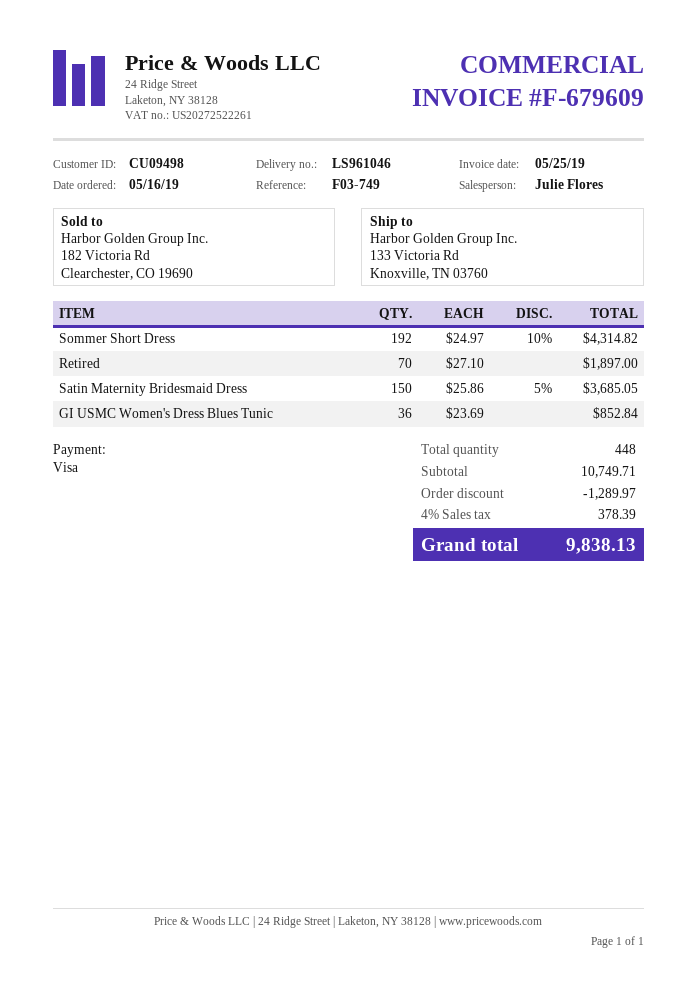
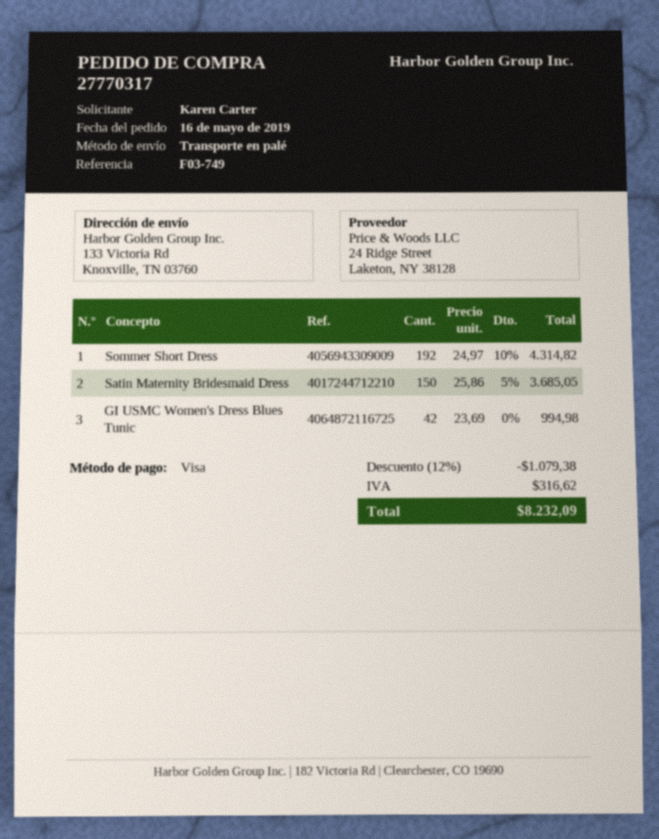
Retired: 70 x 27.10 = 1897.00 -> none
GI USMC Women's Dress Blues Tunic: 36 x 23.69 = 852.84 -> 42 x 23.69 = 994.98
discount: 1289.97 -> 1079.38
tax: 378.39 -> 316.62
total: 9838.13 -> 8232.09

